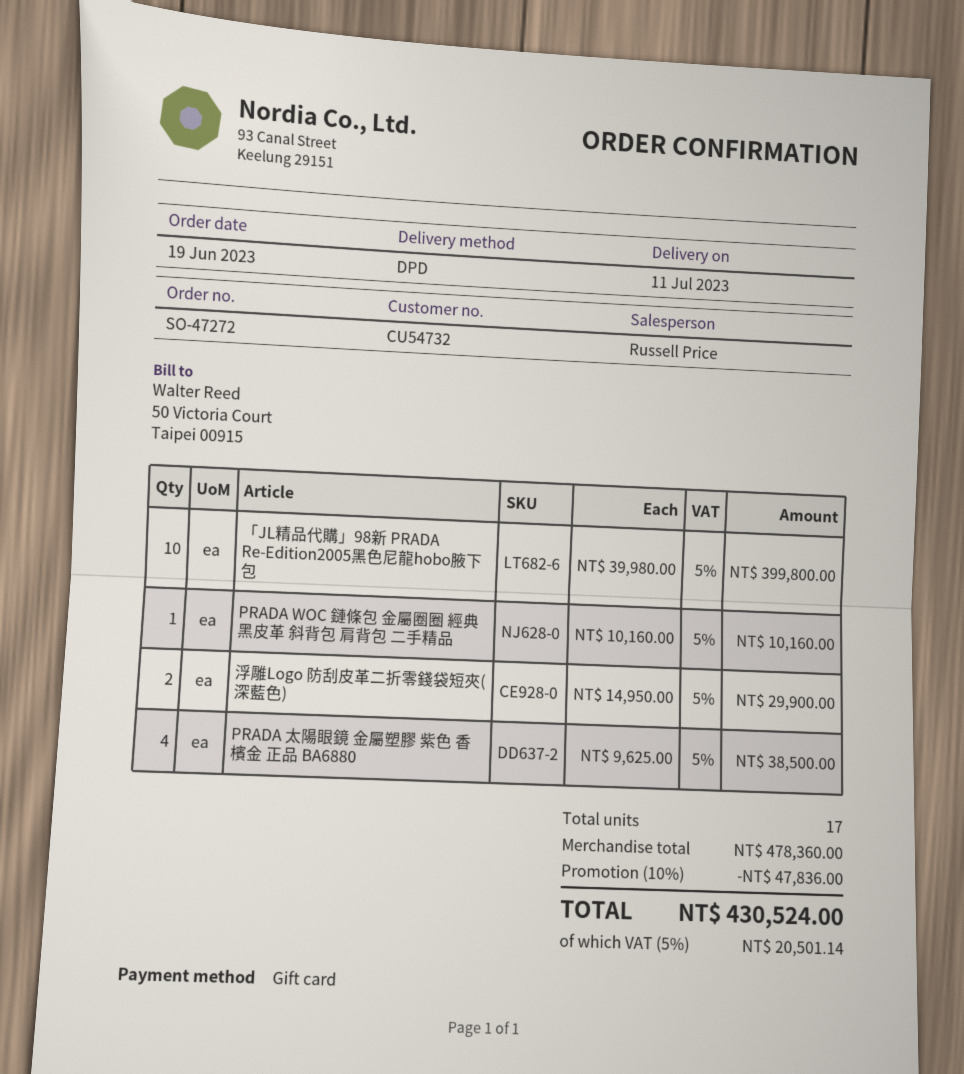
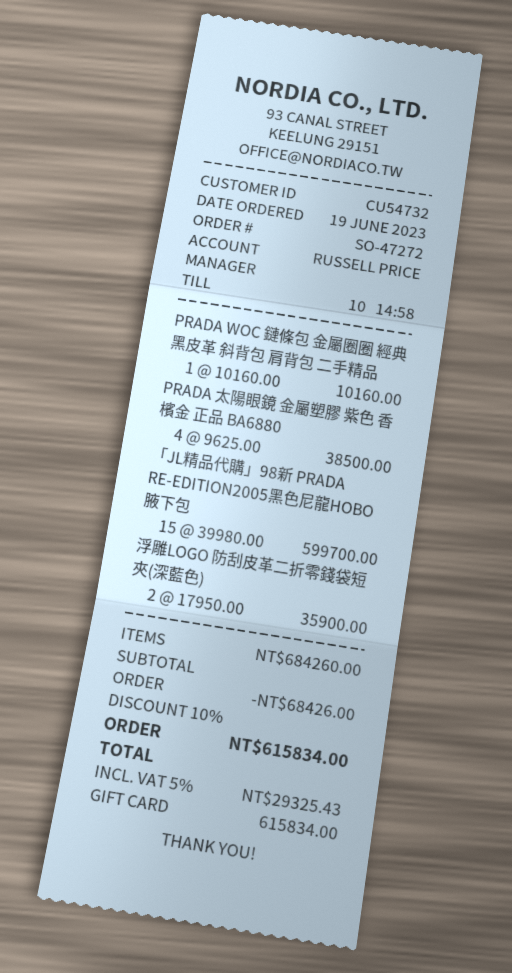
「JL精品代購」98新 PRADA Re-Edition2005黑色尼龍hobo腋下包: 10 x 39980.00 = 399800.00 -> 15 x 39980.00 = 599700.00
浮雕Logo 防刮皮革二折零錢袋短夾(深藍色): 2 x 14950.00 = 29900.00 -> 2 x 17950.00 = 35900.00
subtotal: 478360.00 -> 684260.00
discount: 10% = 47836.00 -> 10% = 68426.00
tax: 5% = 20501.14 -> 5% = 29325.43
total: 430524.00 -> 615834.00

